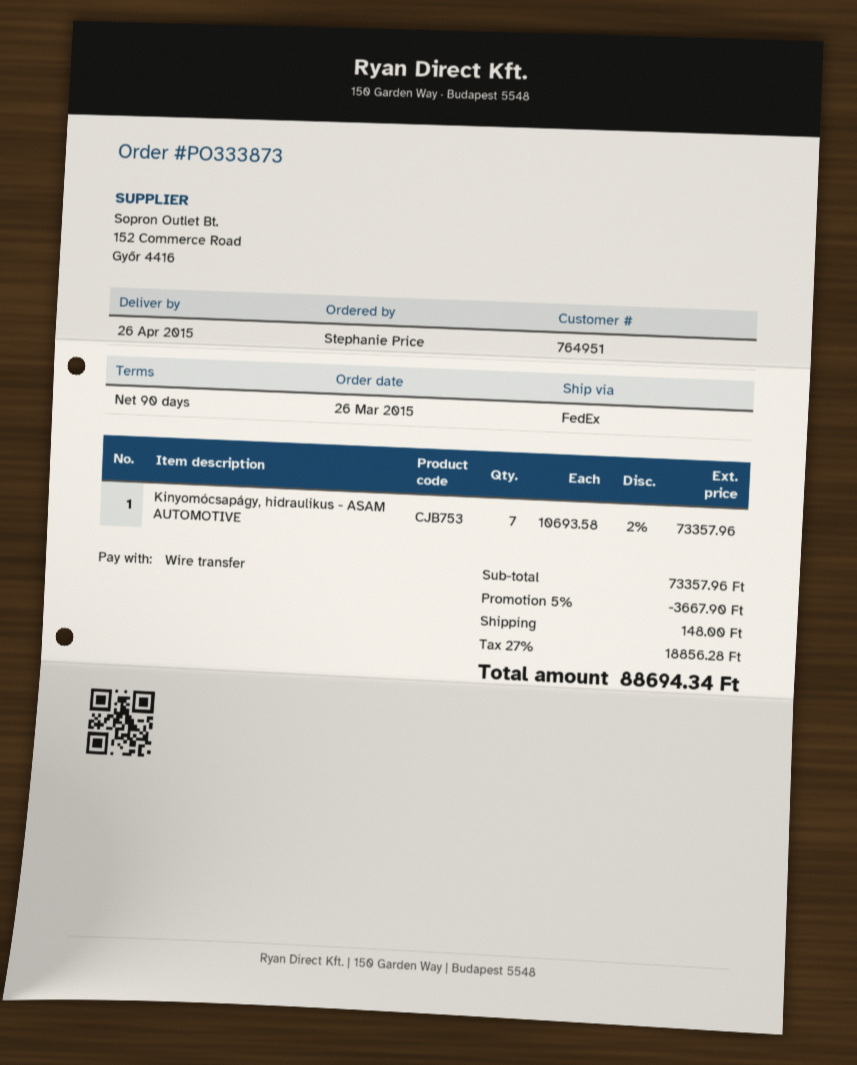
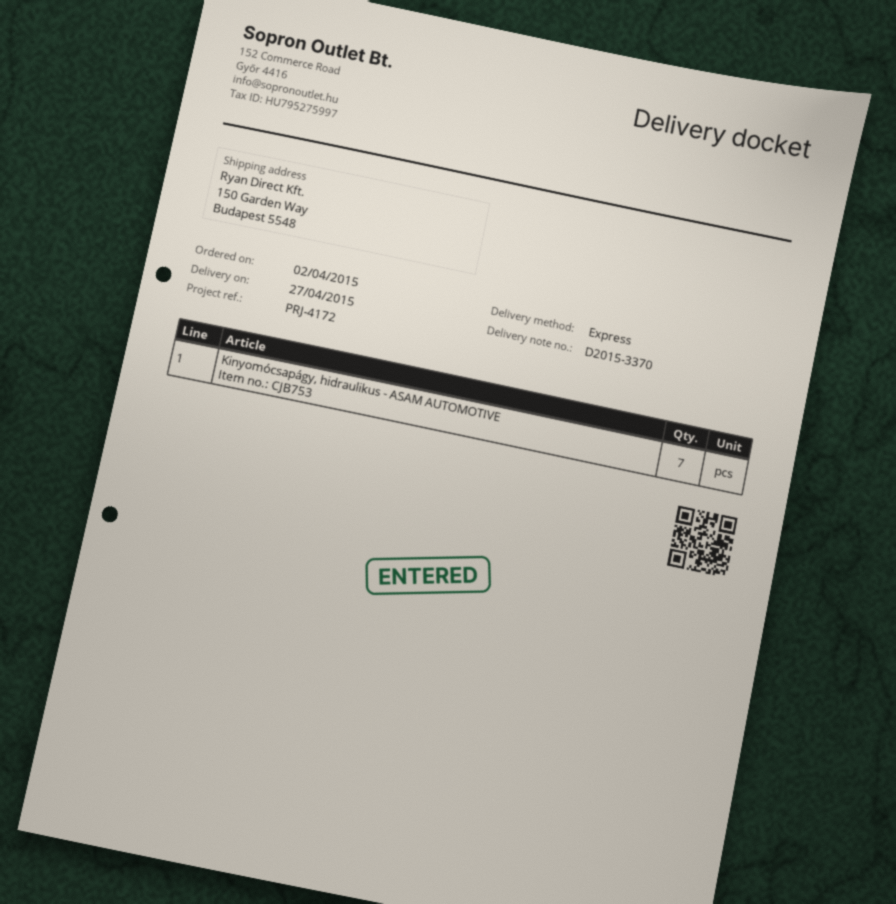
order date: 2015-03-26 -> 2015-04-02
delivery date: 2015-04-26 -> 2015-04-27
shipping method: FedEx -> express

